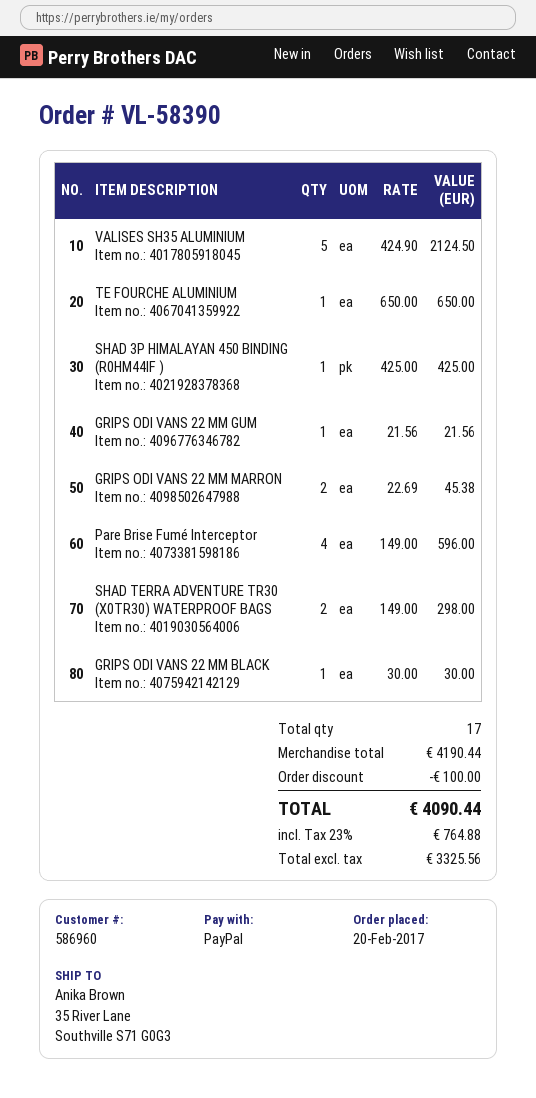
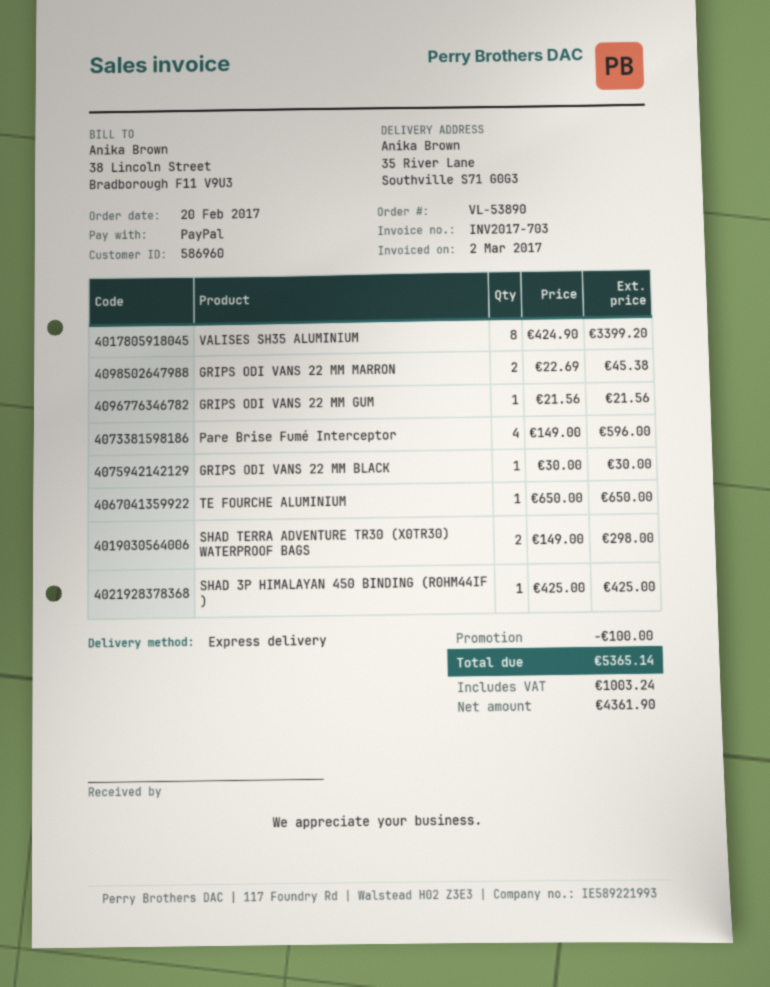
order number: VL-58390 -> VL-53890
VALISES SH35 ALUMINIUM: 5 x 424.90 = 2124.50 -> 8 x 424.90 = 3399.20
net: 3325.56 -> 4361.90
tax: 764.88 -> 1003.24
total: 4090.44 -> 5365.14

